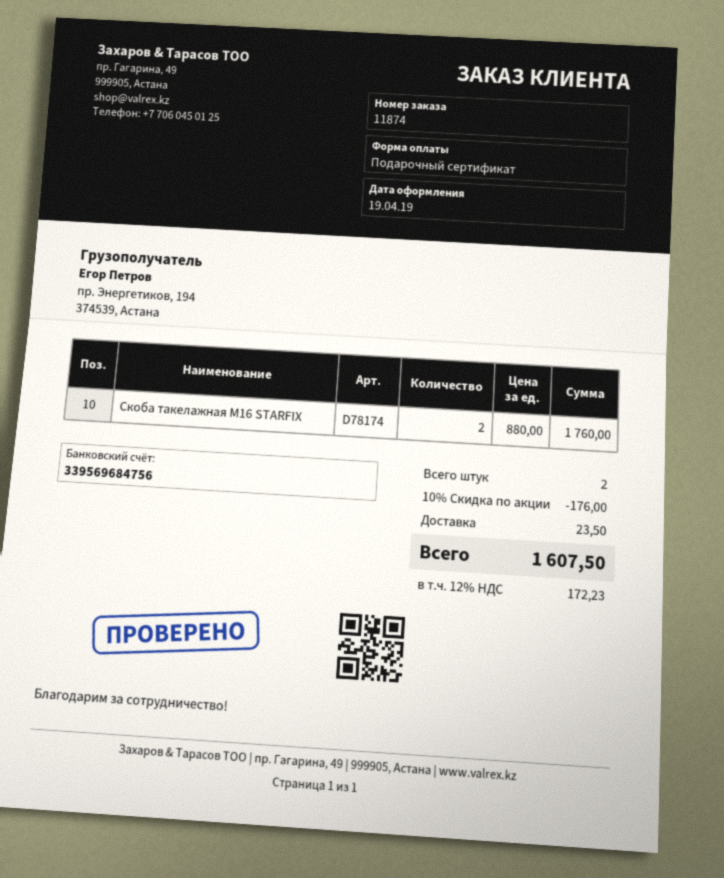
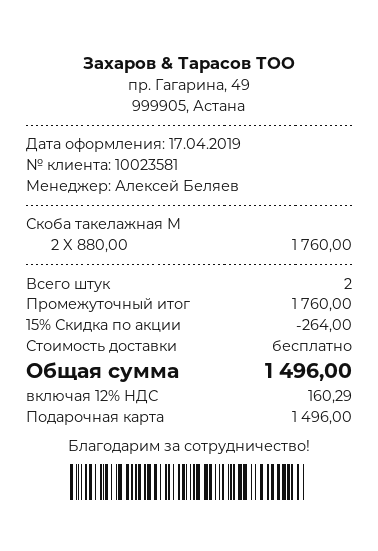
order date: 2019-04-19 -> 2019-04-17
discount: 10% = 176.00 -> 15% = 264.00
shipping: 23.50 -> 0.00
tax: 12% = 172.23 -> 12% = 160.29
total: 1607.50 -> 1496.00

